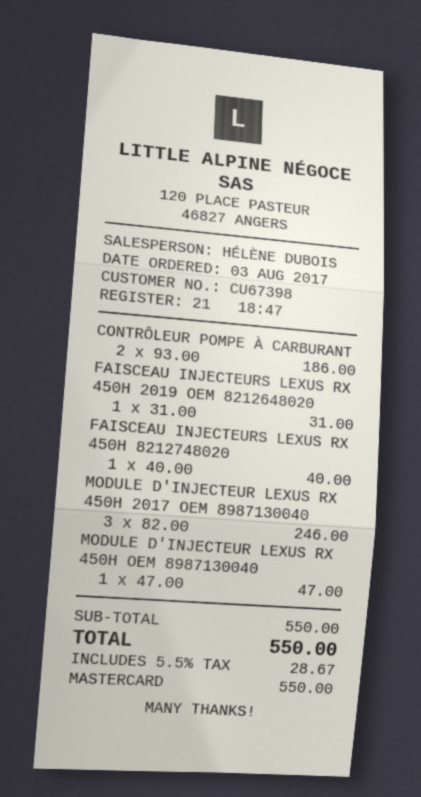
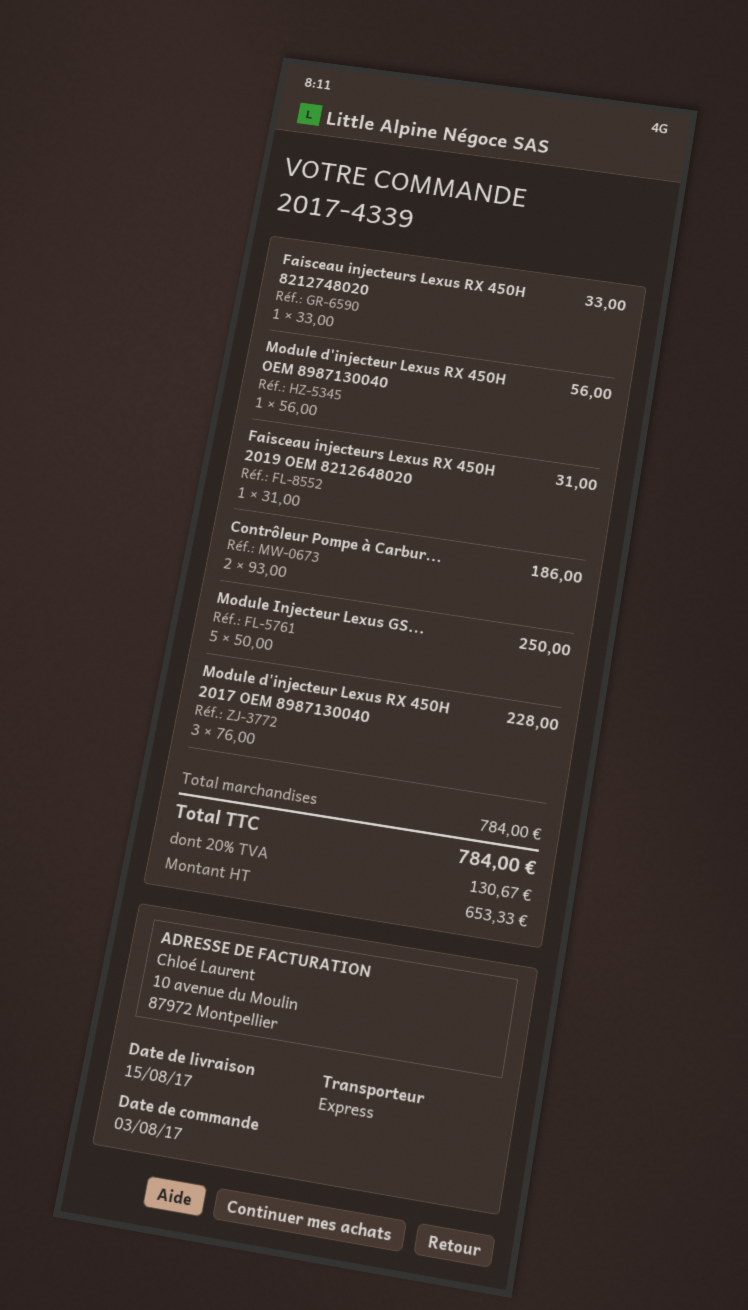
FAISCEAU INJECTEURS LEXUS RX 450H 8212748020: 1 x 40.00 = 40.00 -> 1 x 33.00 = 33.00
MODULE D'INJECTEUR LEXUS RX 450H 2017 OEM 8987130040: 3 x 82.00 = 246.00 -> 3 x 76.00 = 228.00
MODULE D'INJECTEUR LEXUS RX 450H OEM 8987130040: 1 x 47.00 = 47.00 -> 1 x 56.00 = 56.00
Module Injecteur Lexus GS...: none -> 5 x 50.00 = 250.00
subtotal: 550.00 -> 784.00
tax: 5.5% = 28.67 -> 20% = 130.67
total: 550.00 -> 784.00

